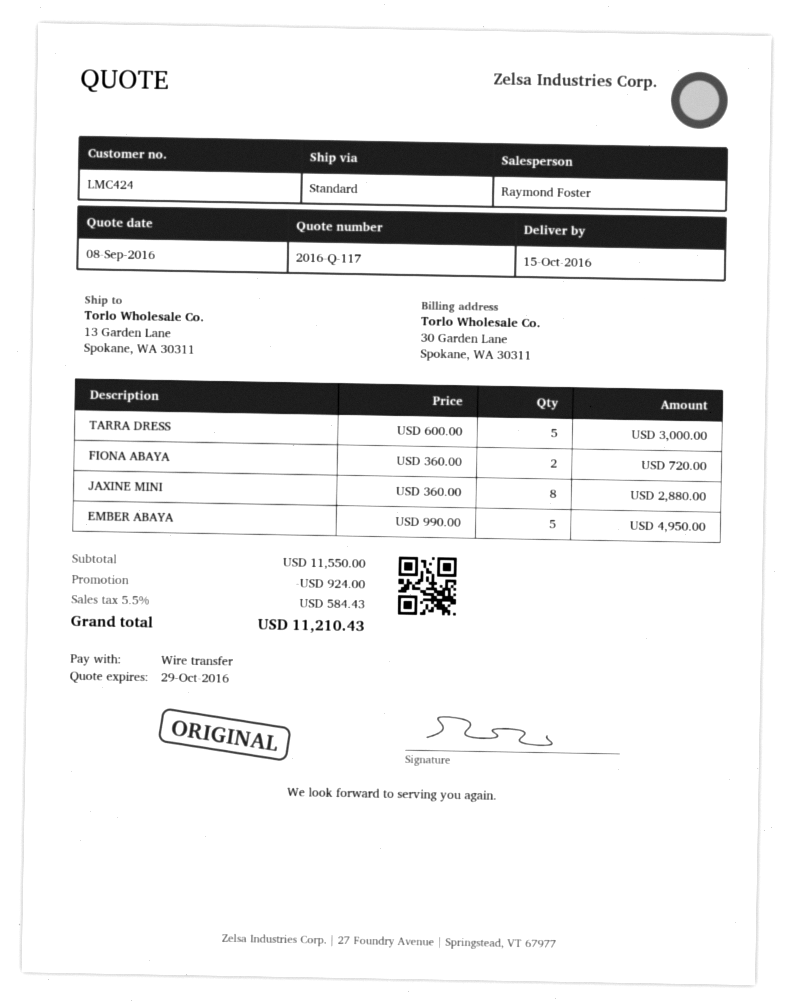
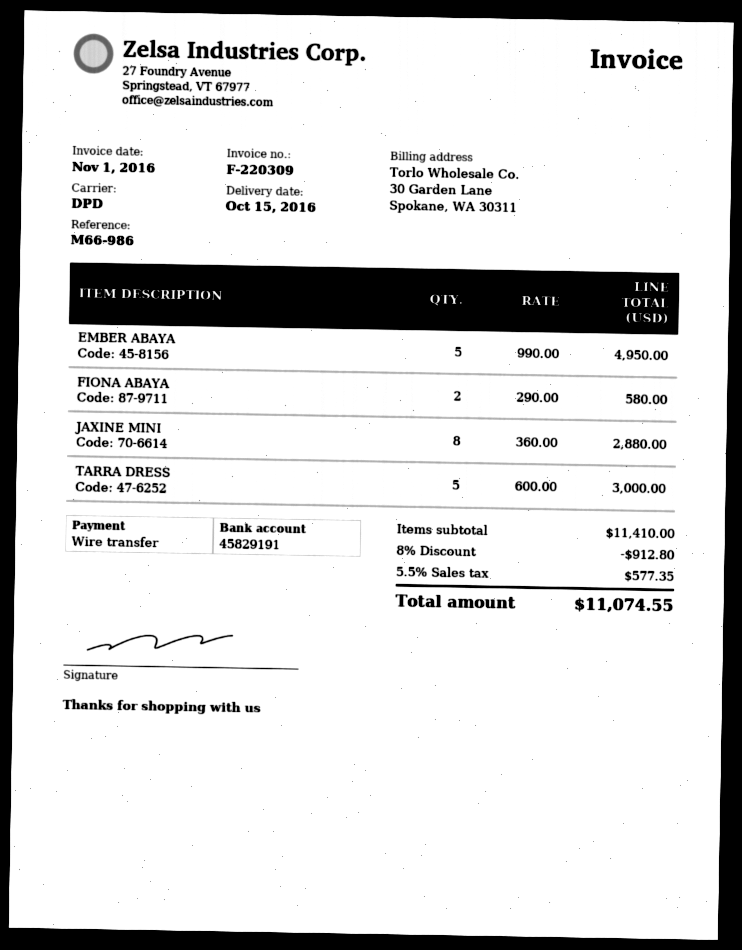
shipping method: standard -> DPD
FIONA ABAYA: 2 x 360.00 = 720.00 -> 2 x 290.00 = 580.00
subtotal: 11550.00 -> 11410.00
discount: 924.00 -> 912.80
tax: 5.5% = 584.43 -> 5.5% = 577.35
total: 11210.43 -> 11074.55

